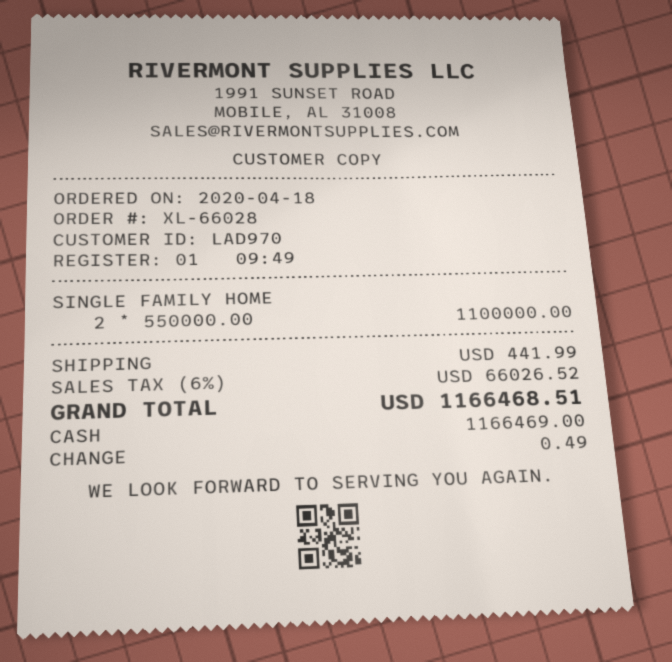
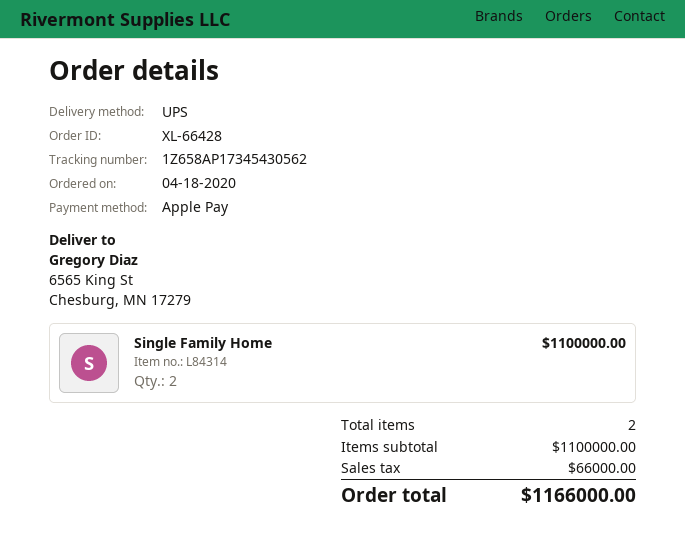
order number: XL-66028 -> XL-66428
payment method: cash -> Apple Pay
shipping: 441.99 -> none
tax: 66026.52 -> 66000.00
total: 1166468.51 -> 1166000.00

